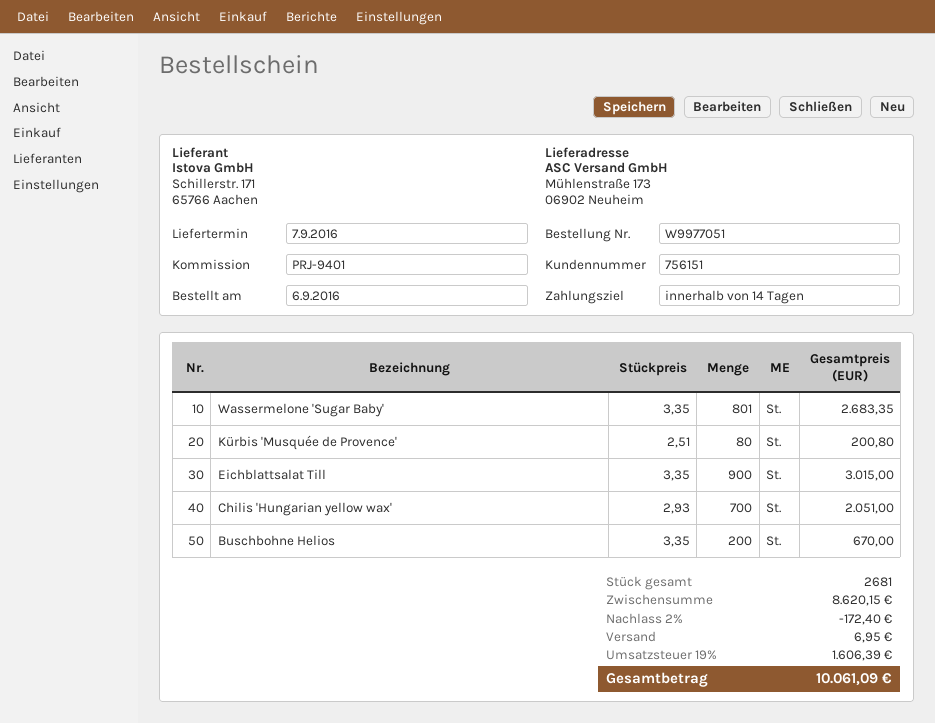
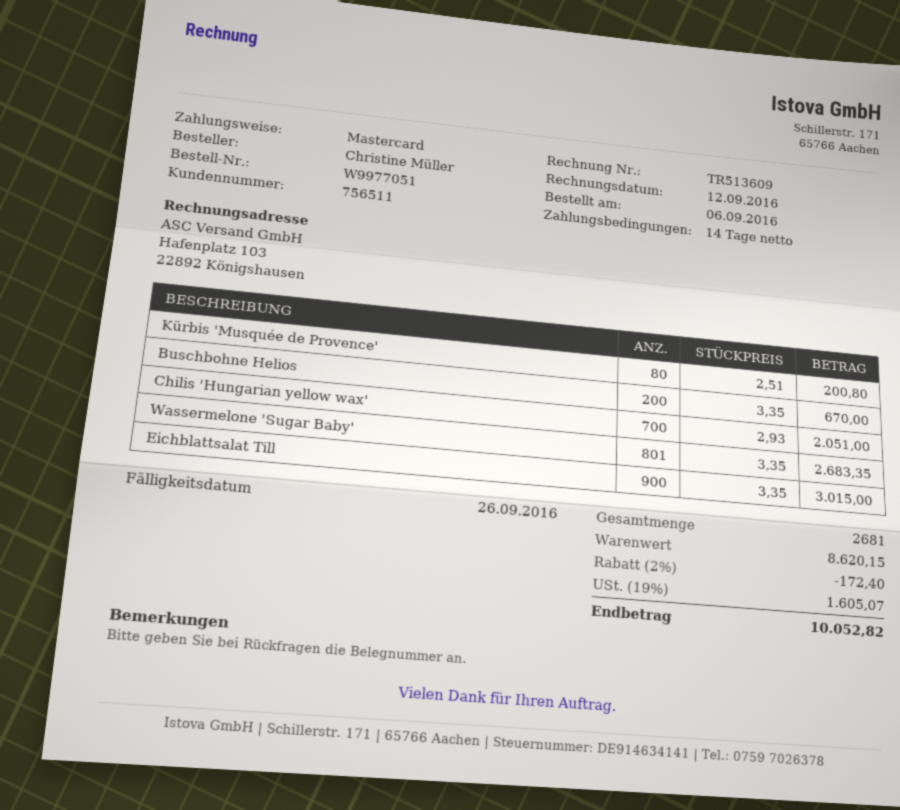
customer number: 756151 -> 756511
shipping: 6.95 -> none
tax: 19% = 1606.39 -> 19% = 1605.07
total: 10061.09 -> 10052.82

